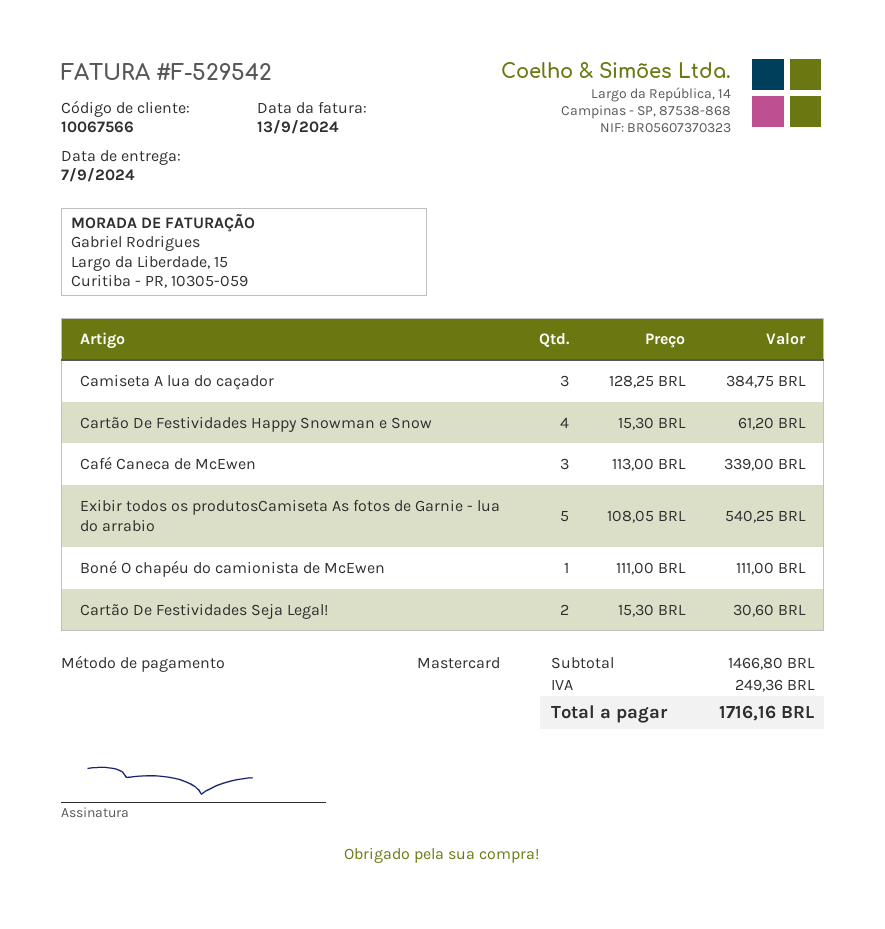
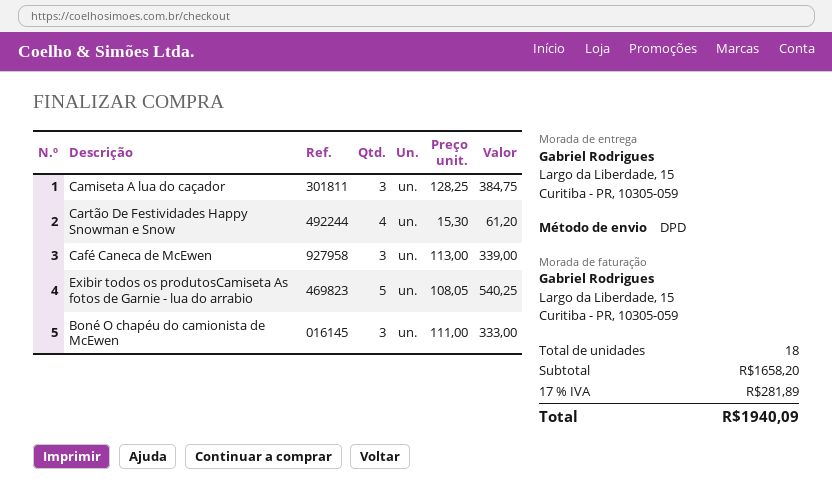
Boné O chapéu do camionista de McEwen: 1 x 111.00 = 111.00 -> 3 x 111.00 = 333.00
Cartão De Festividades Seja Legal!: 2 x 15.30 = 30.60 -> none
subtotal: 1466.80 -> 1658.20
tax: 249.36 -> 281.89
total: 1716.16 -> 1940.09

